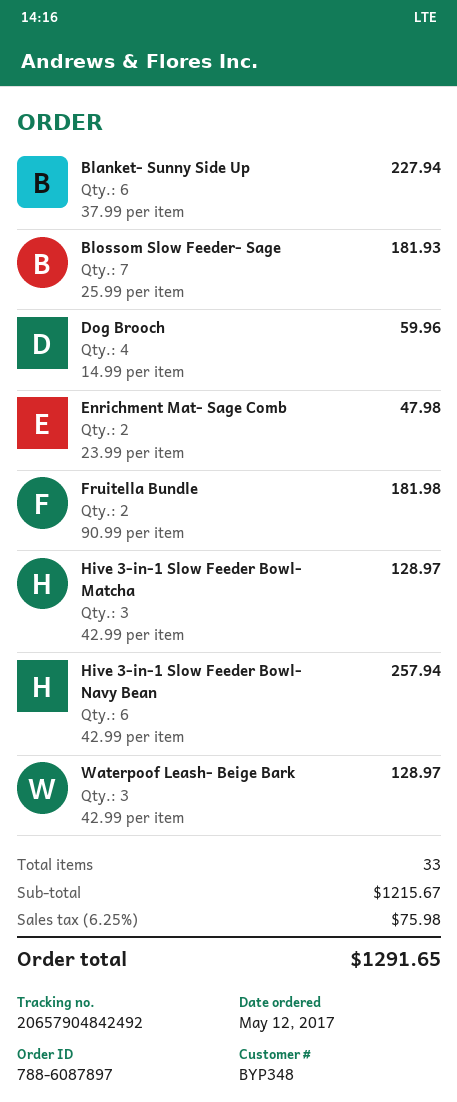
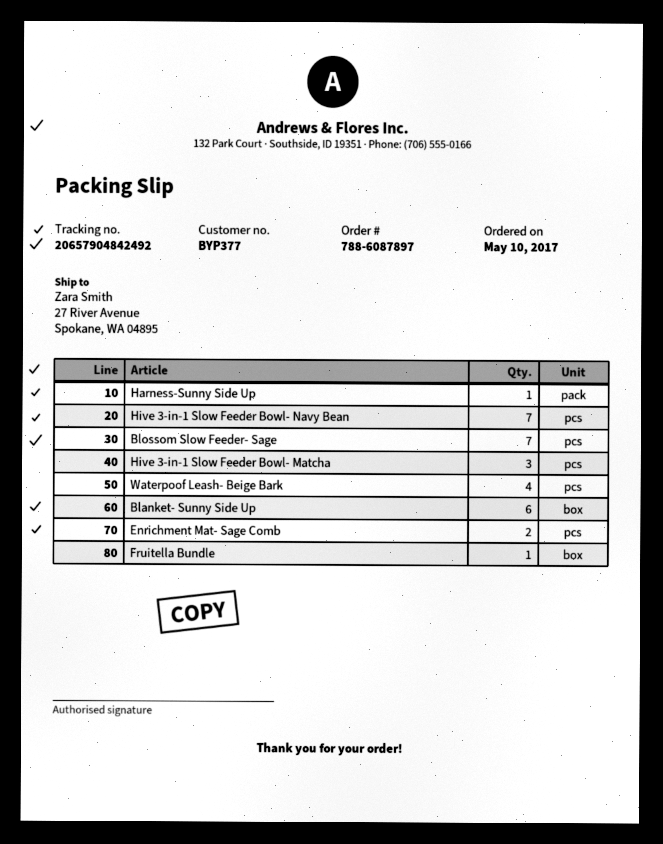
order date: 2017-05-12 -> 2017-05-10
customer number: BYP348 -> BYP377
Dog Brooch: 4 -> none
Fruitella Bundle: 2 -> 1
Hive 3-in-1 Slow Feeder Bowl- Navy Bean: 6 -> 7
Waterpoof Leash- Beige Bark: 3 -> 4
Harness-Sunny Side Up: none -> 1

